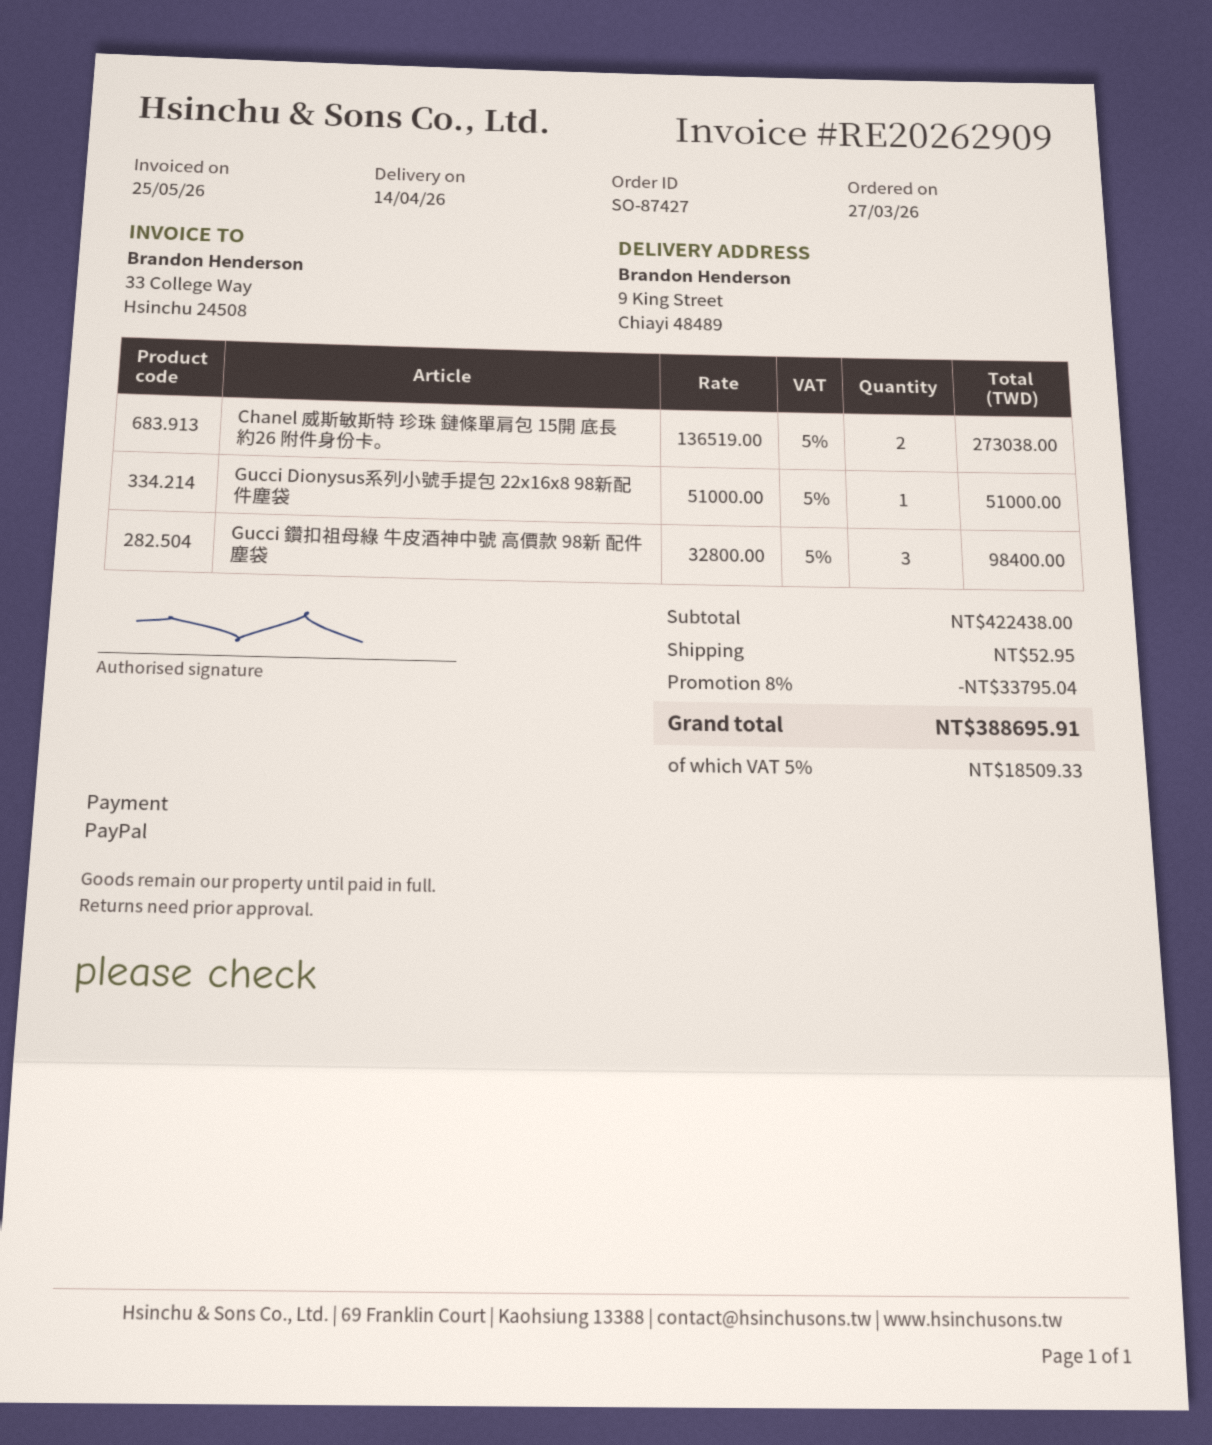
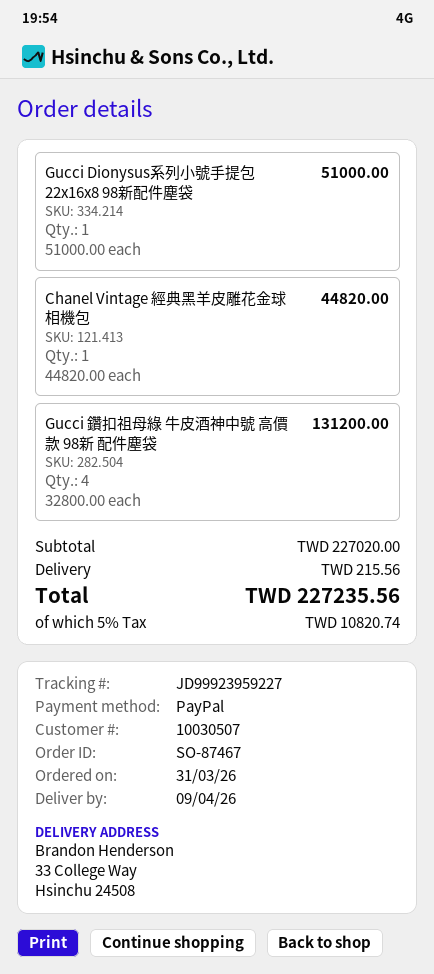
order number: SO-87427 -> SO-87467
order date: 2026-03-27 -> 2026-03-31
delivery date: 2026-04-14 -> 2026-04-09
ship to: 9 King Street, Chiayi 48489 -> 33 College Way, Hsinchu 24508
Chanel 威斯敏斯特 珍珠 鏈條單肩包 15開 底長約26 附件身份卡。: 2 x 136519.00 = 273038.00 -> none
Gucci 鑽扣祖母綠 牛皮酒神中號 高價款 98新 配件塵袋: 3 x 32800.00 = 98400.00 -> 4 x 32800.00 = 131200.00
Chanel Vintage 經典黑羊皮雕花金球相機包: none -> 1 x 44820.00 = 44820.00
subtotal: 422438.00 -> 227020.00
discount: 8% = 33795.04 -> none
shipping: 52.95 -> 215.56
tax: 5% = 18509.33 -> 5% = 10820.74
total: 388695.91 -> 227235.56

